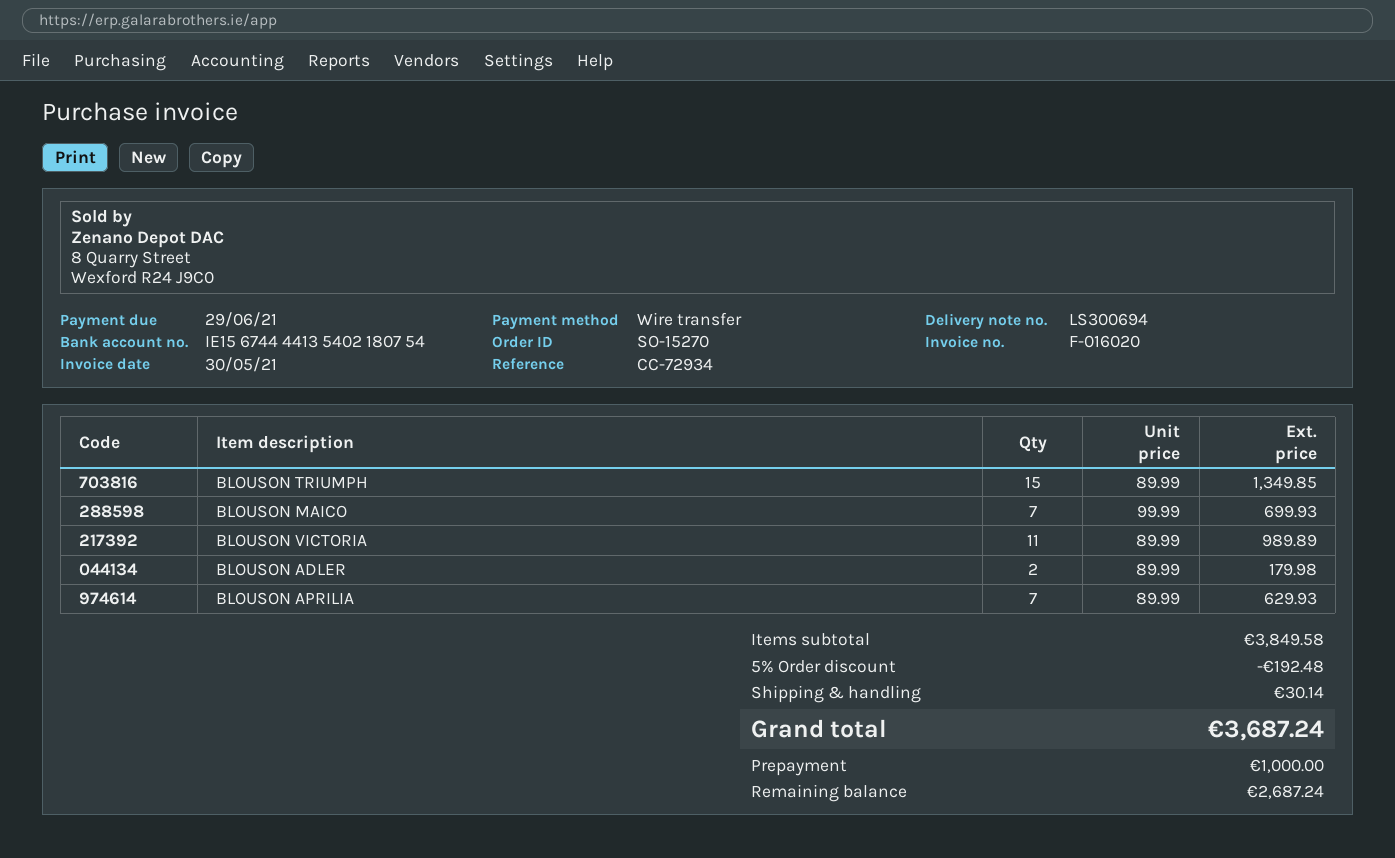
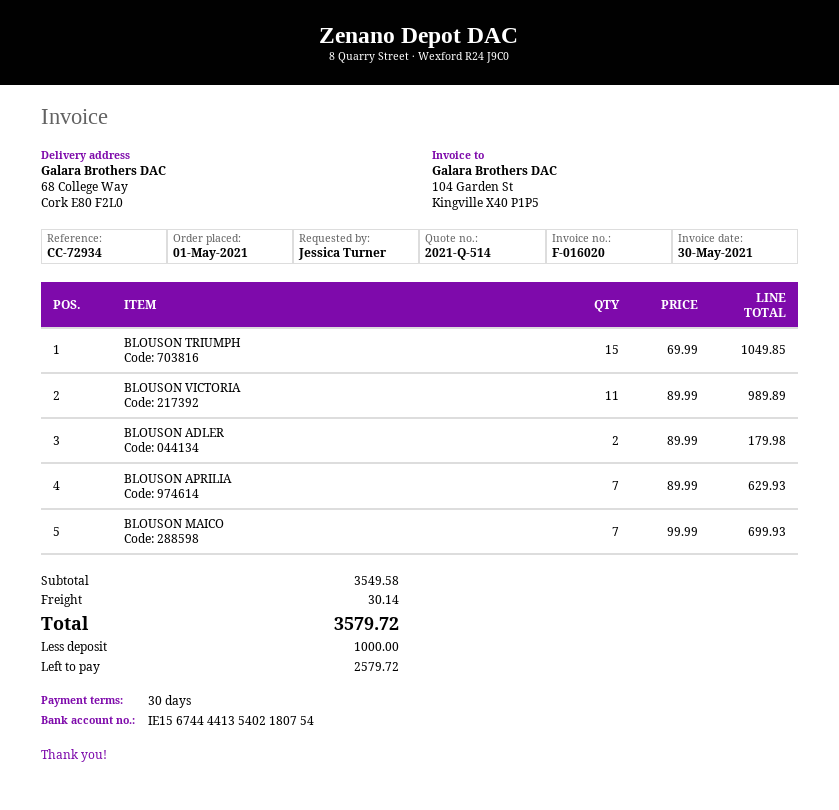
BLOUSON TRIUMPH: 15 x 89.99 = 1349.85 -> 15 x 69.99 = 1049.85
subtotal: 3849.58 -> 3549.58
discount: 5% = 192.48 -> none
total: 3687.24 -> 3579.72
balance: 2687.24 -> 2579.72

